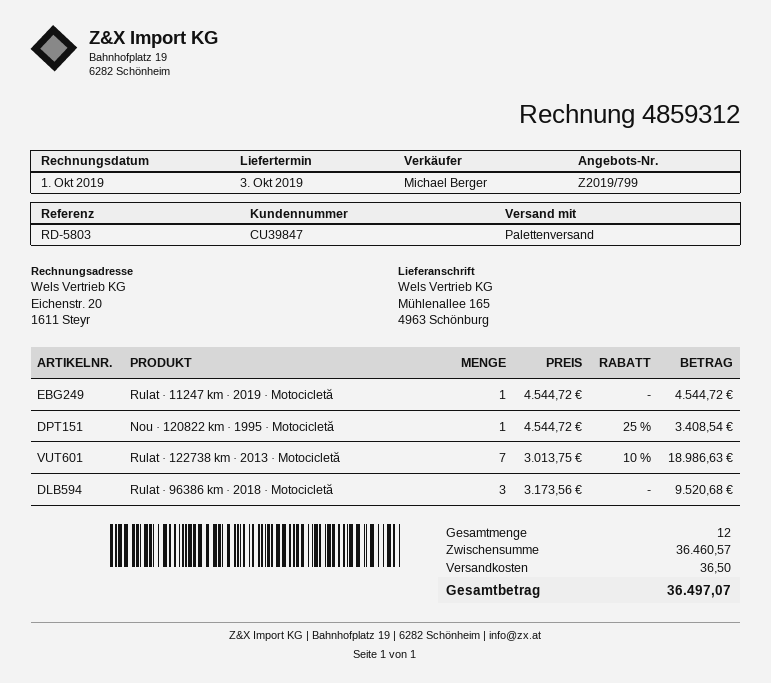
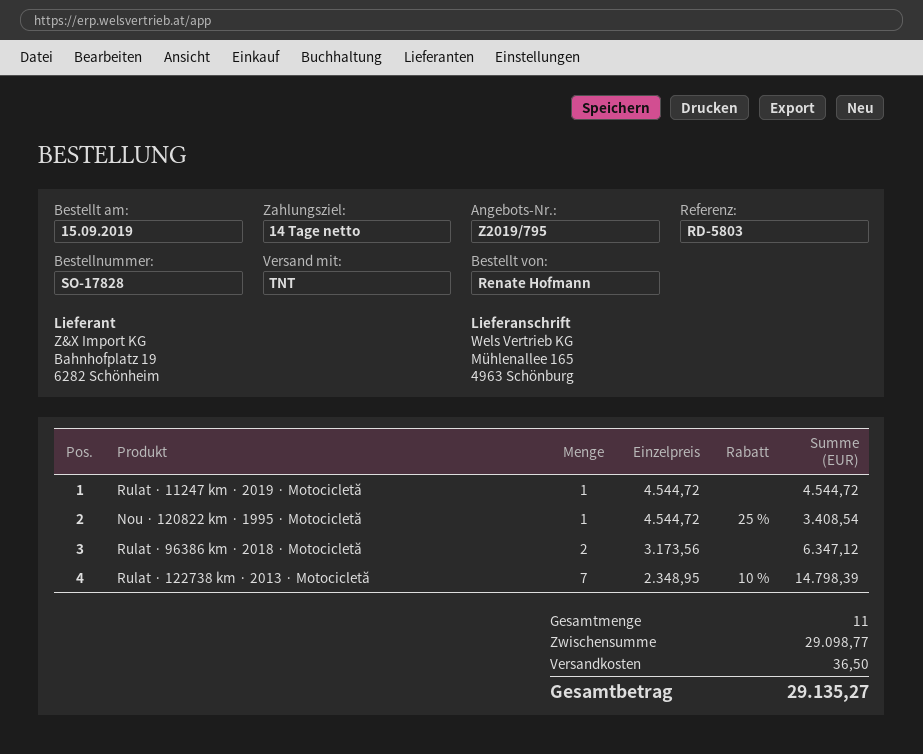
quote number: Z2019/799 -> Z2019/795
shipping method: pallet freight -> TNT
Rulat · 122738 km · 2013 · Motocicletă: 7 x 3013.75 - 10% = 18986.63 -> 7 x 2348.95 - 10% = 14798.39
Rulat · 96386 km · 2018 · Motocicletă: 3 x 3173.56 = 9520.68 -> 2 x 3173.56 = 6347.12
total quantity: 12 -> 11
subtotal: 36460.57 -> 29098.77
total: 36497.07 -> 29135.27

